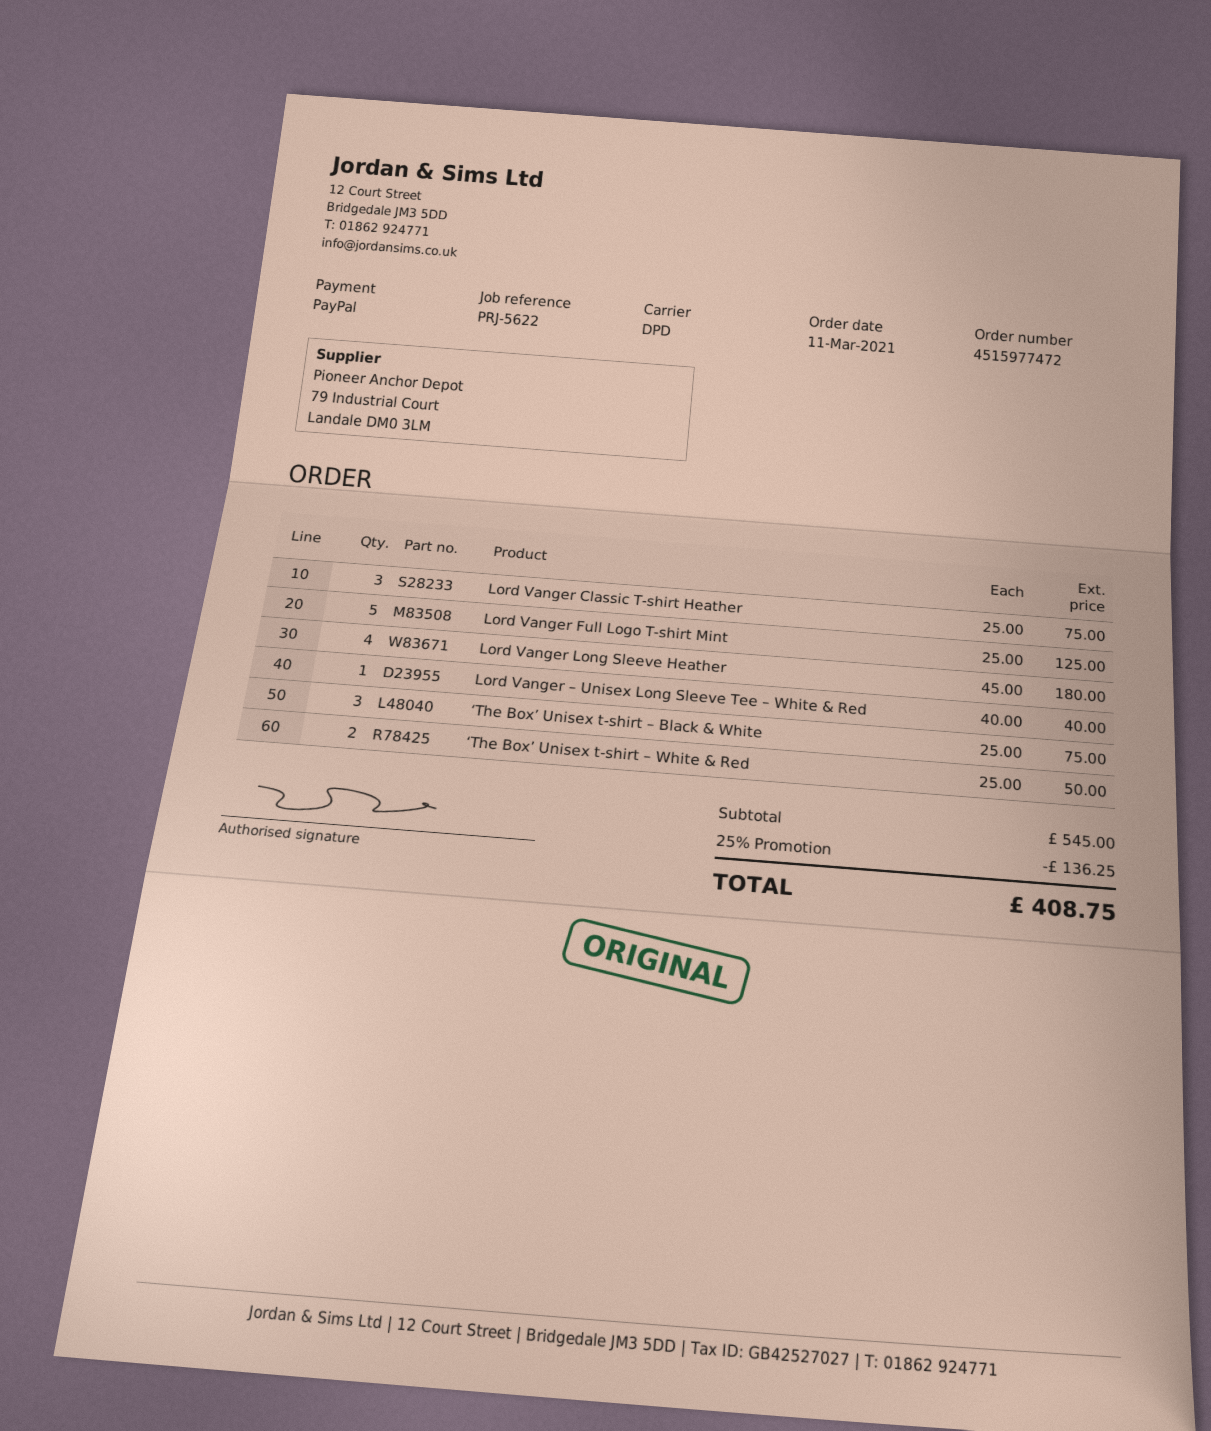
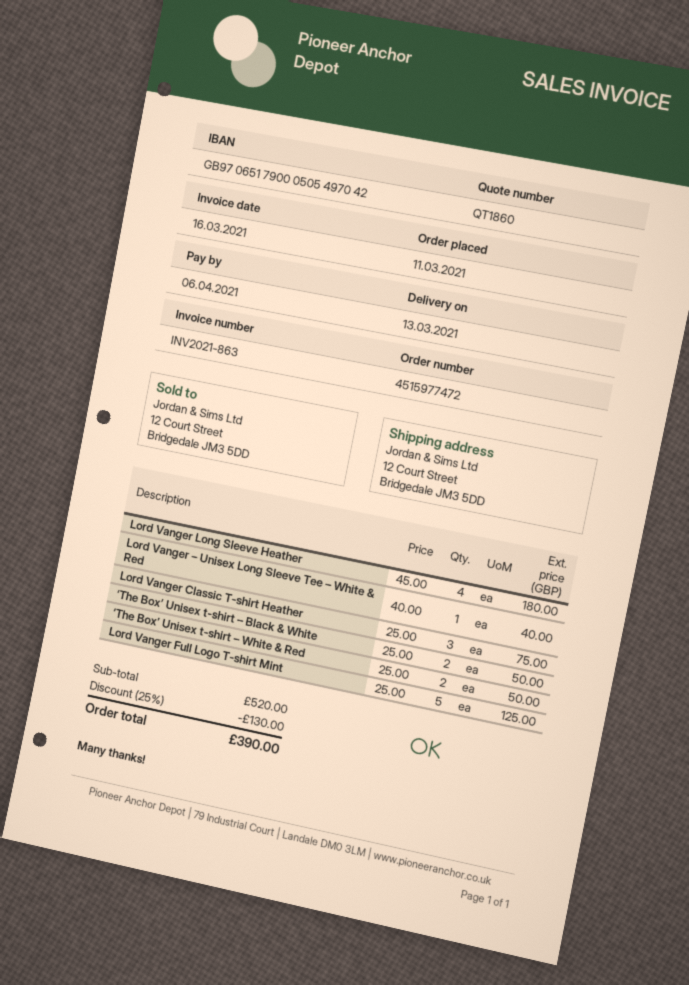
‘The Box’ Unisex t-shirt – Black & White: 3 x 25.00 = 75.00 -> 2 x 25.00 = 50.00
subtotal: 545.00 -> 520.00
discount: 25% = 136.25 -> 25% = 130.00
total: 408.75 -> 390.00

